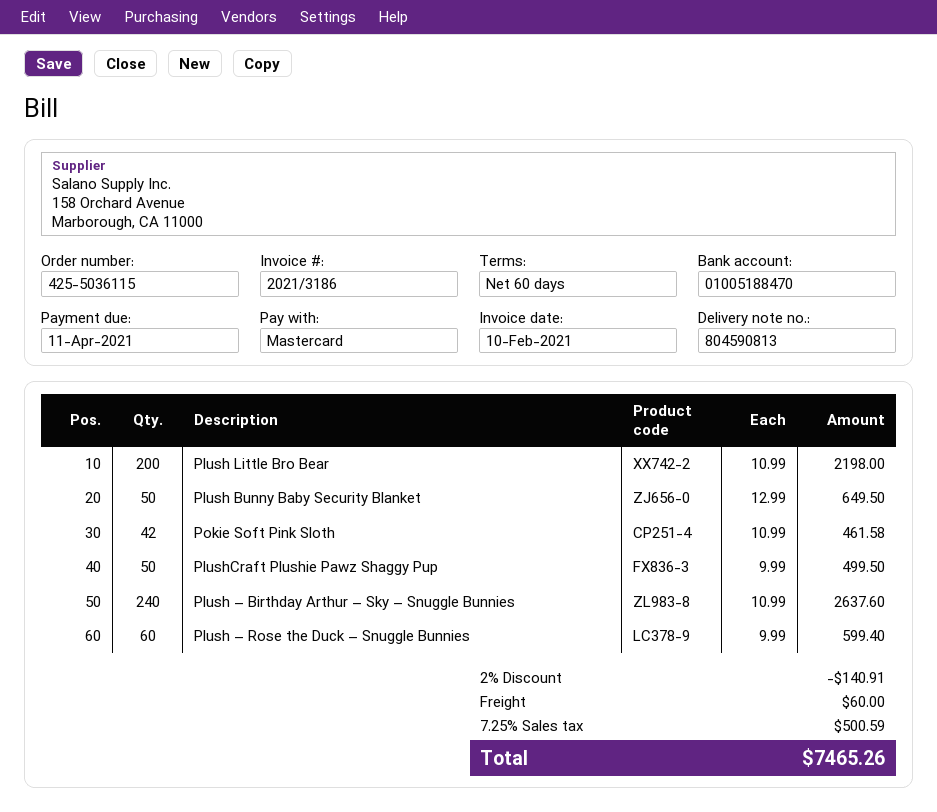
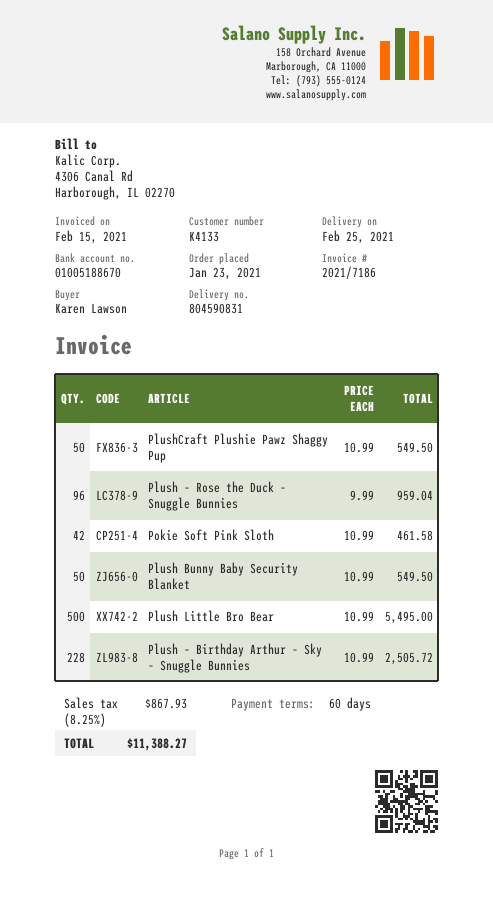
delivery note number: 804590813 -> 804590831
invoice number: 2021/3186 -> 2021/7186
invoice date: 2021-02-10 -> 2021-02-15
bank account: 01005188470 -> 01005188670
Plush Little Bro Bear: 200 x 10.99 = 2198.00 -> 500 x 10.99 = 5495.00
Plush Bunny Baby Security Blanket: 50 x 12.99 = 649.50 -> 50 x 10.99 = 549.50
PlushCraft Plushie Pawz Shaggy Pup: 50 x 9.99 = 499.50 -> 50 x 10.99 = 549.50
Plush – Birthday Arthur – Sky – Snuggle Bunnies: 240 x 10.99 = 2637.60 -> 228 x 10.99 = 2505.72
Plush – Rose the Duck – Snuggle Bunnies: 60 x 9.99 = 599.40 -> 96 x 9.99 = 959.04
discount: 2% = 140.91 -> none
shipping: 60.00 -> none
tax: 7.25% = 500.59 -> 8.25% = 867.93
total: 7465.26 -> 11388.27

